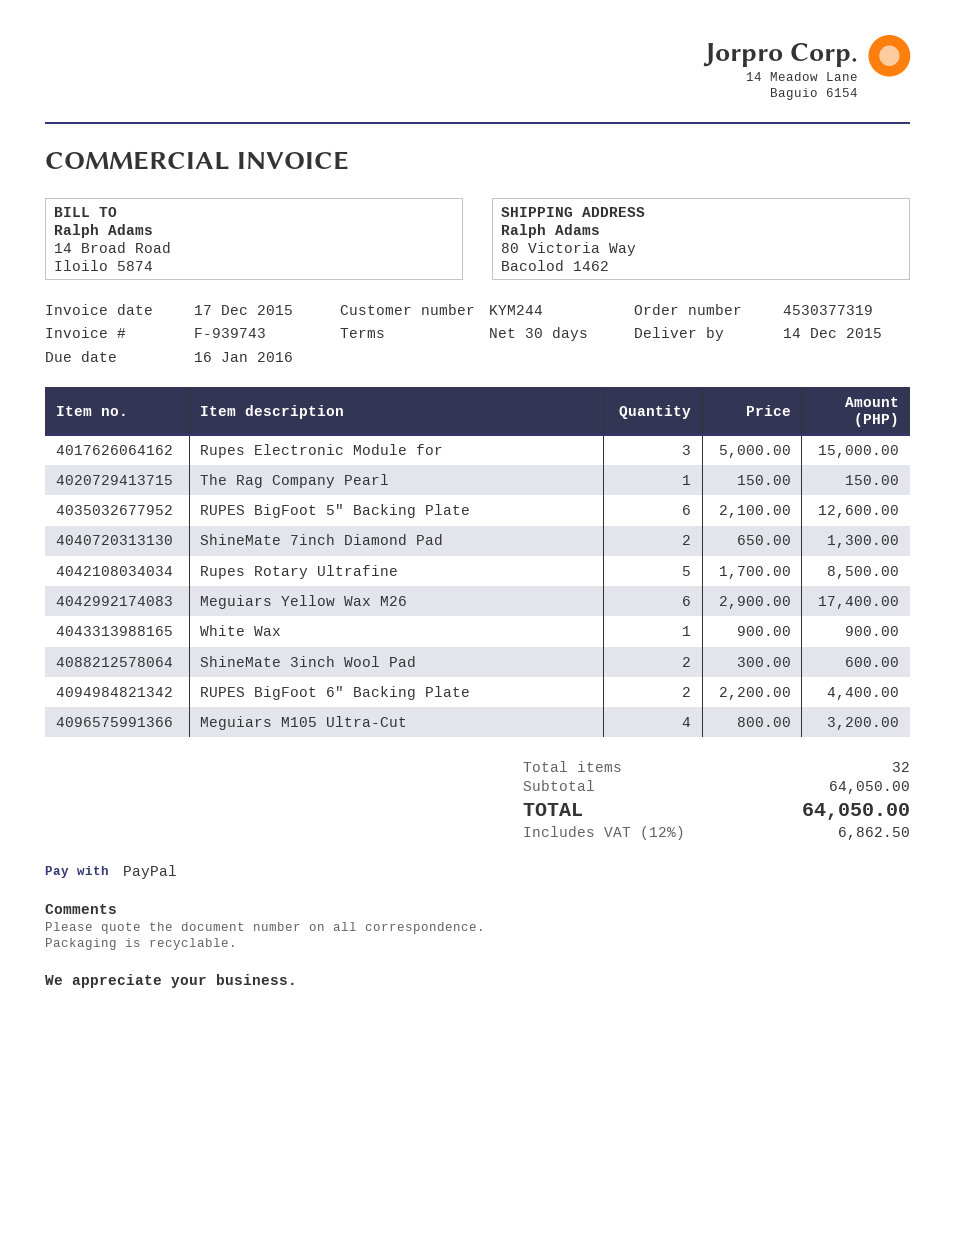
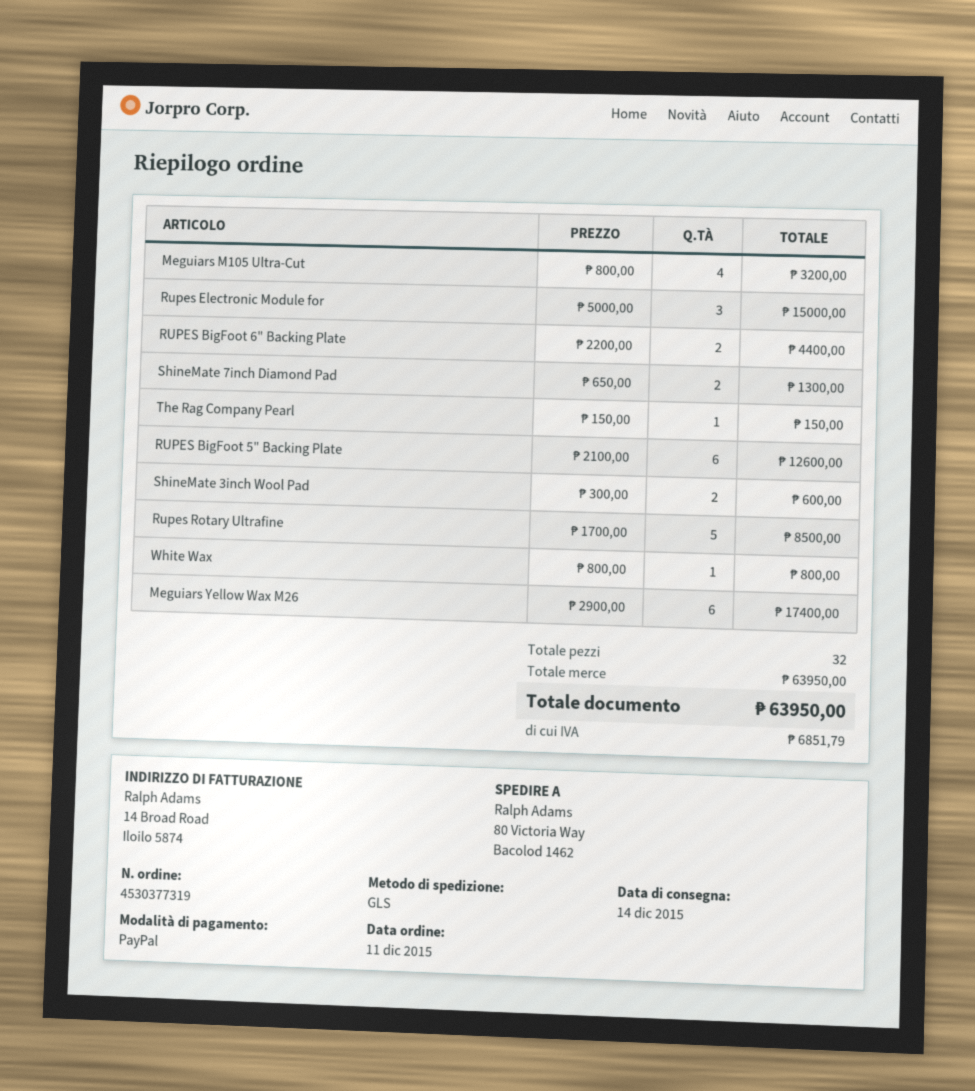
White Wax: 1 x 900.00 = 900.00 -> 1 x 800.00 = 800.00
subtotal: 64050.00 -> 63950.00
tax: 6862.50 -> 6851.79
total: 64050.00 -> 63950.00

